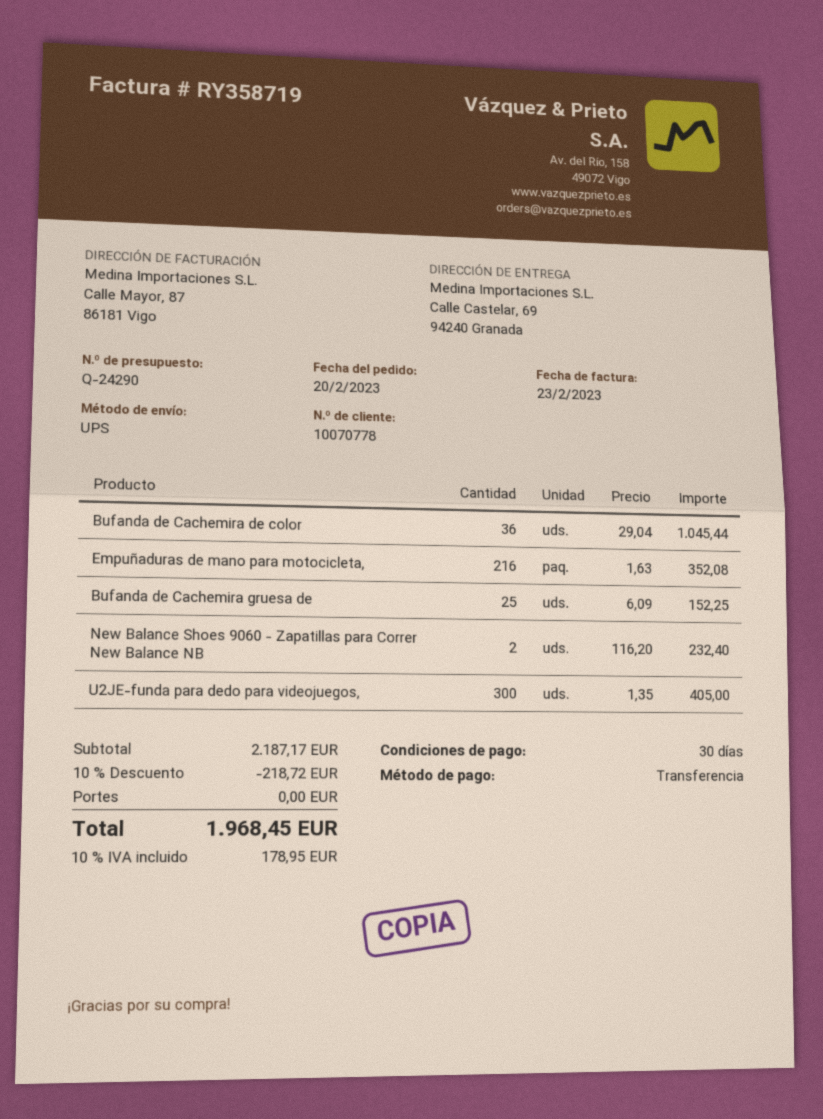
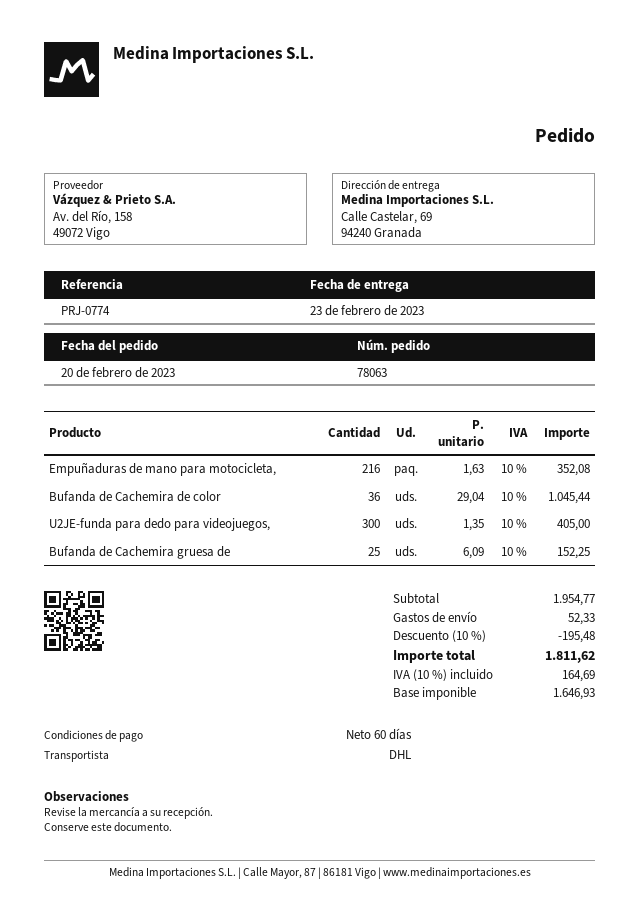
payment terms: 30 days -> 60 days
shipping method: UPS -> DHL
New Balance Shoes 9060 - Zapatillas para Correr New Balance NB: 2 x 116.20 = 232.40 -> none
subtotal: 2187.17 -> 1954.77
discount: 10% = 218.72 -> 10% = 195.48
shipping: 0.00 -> 52.33
tax: 10% = 178.95 -> 10% = 164.69
total: 1968.45 -> 1811.62

